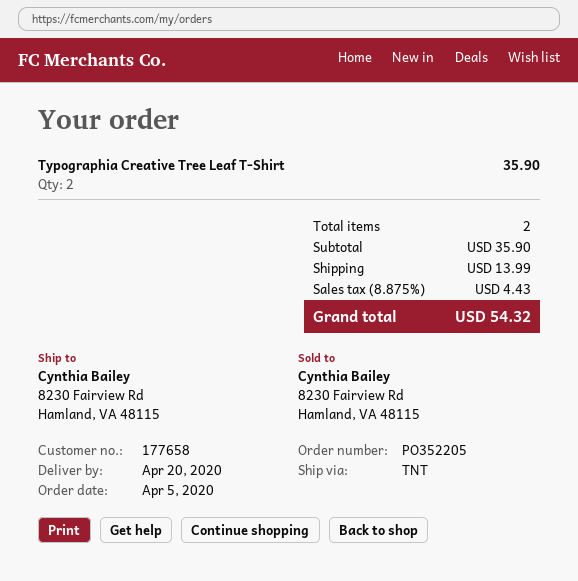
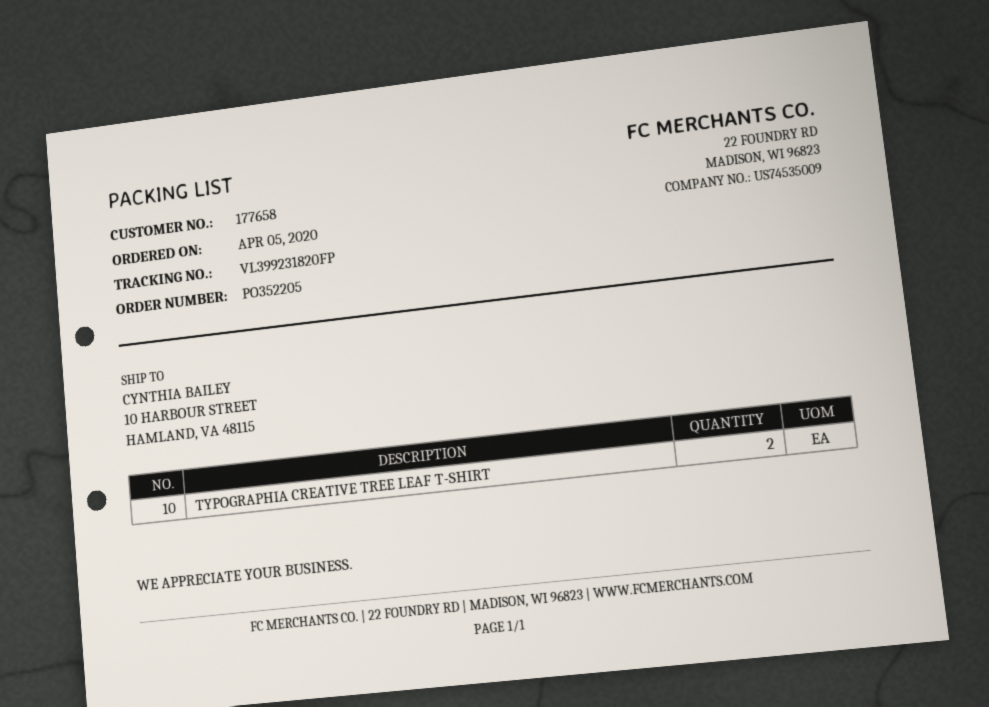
ship to: 8230 Fairview Rd, Hamland, VA 48115 -> 10 HARBOUR STREET, HAMLAND, VA 48115

